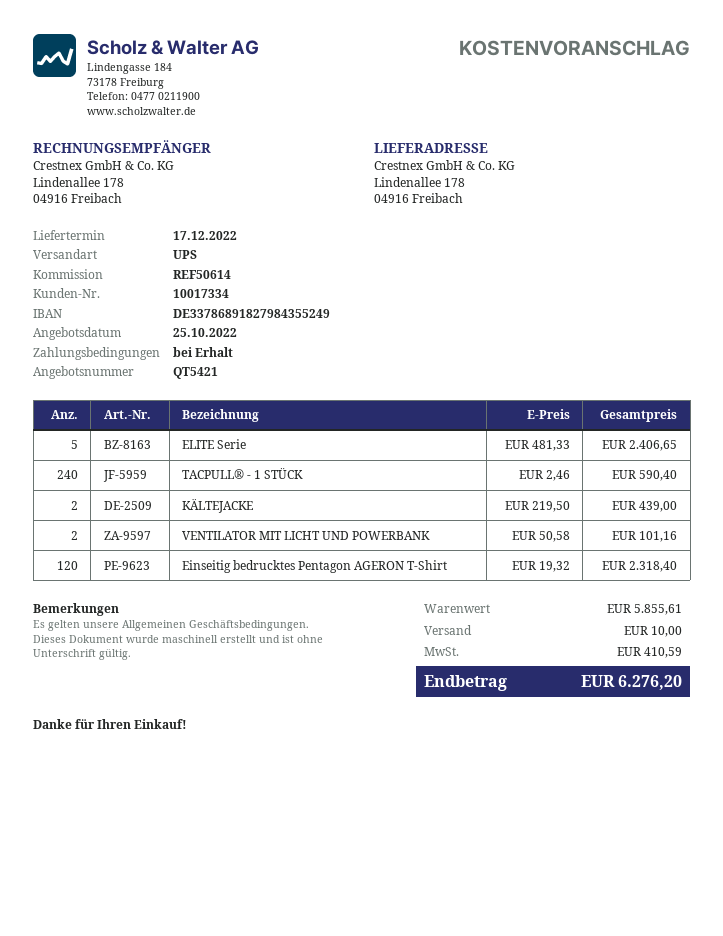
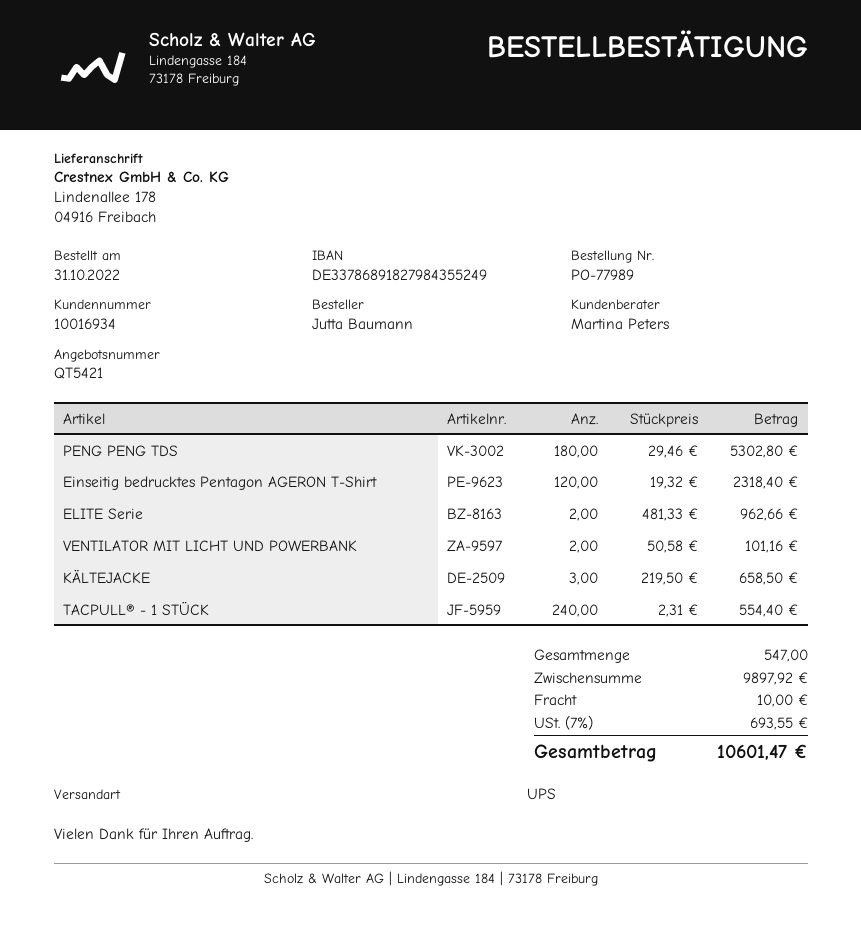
customer number: 10017334 -> 10016934
ELITE Serie: 5 x 481.33 = 2406.65 -> 2 x 481.33 = 962.66
TACPULL® - 1 STÜCK: 240 x 2.46 = 590.40 -> 240 x 2.31 = 554.40
KÄLTEJACKE: 2 x 219.50 = 439.00 -> 3 x 219.50 = 658.50
PENG PENG TDS: none -> 180 x 29.46 = 5302.80
subtotal: 5855.61 -> 9897.92
tax: 410.59 -> 693.55
total: 6276.20 -> 10601.47

